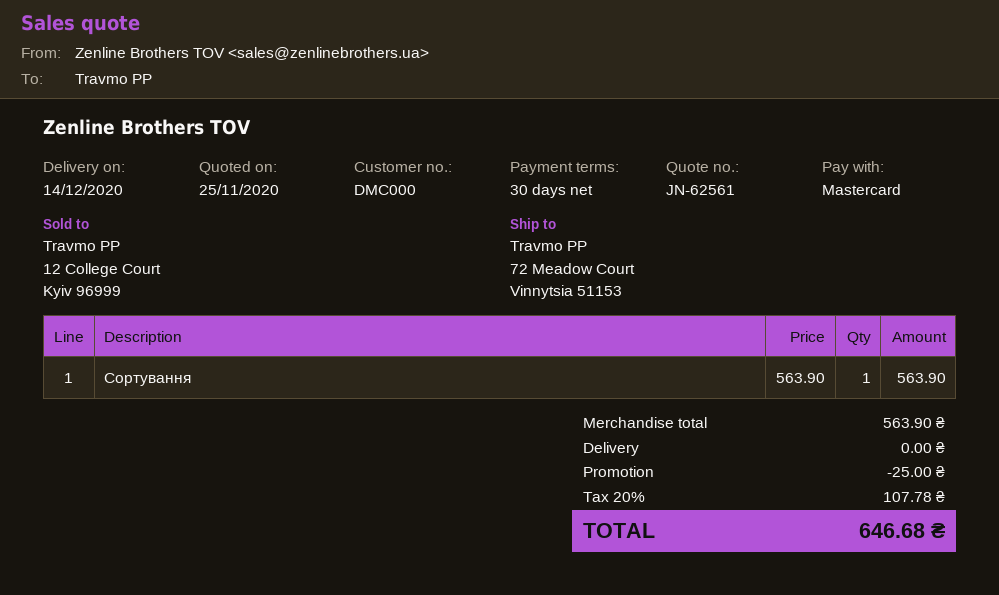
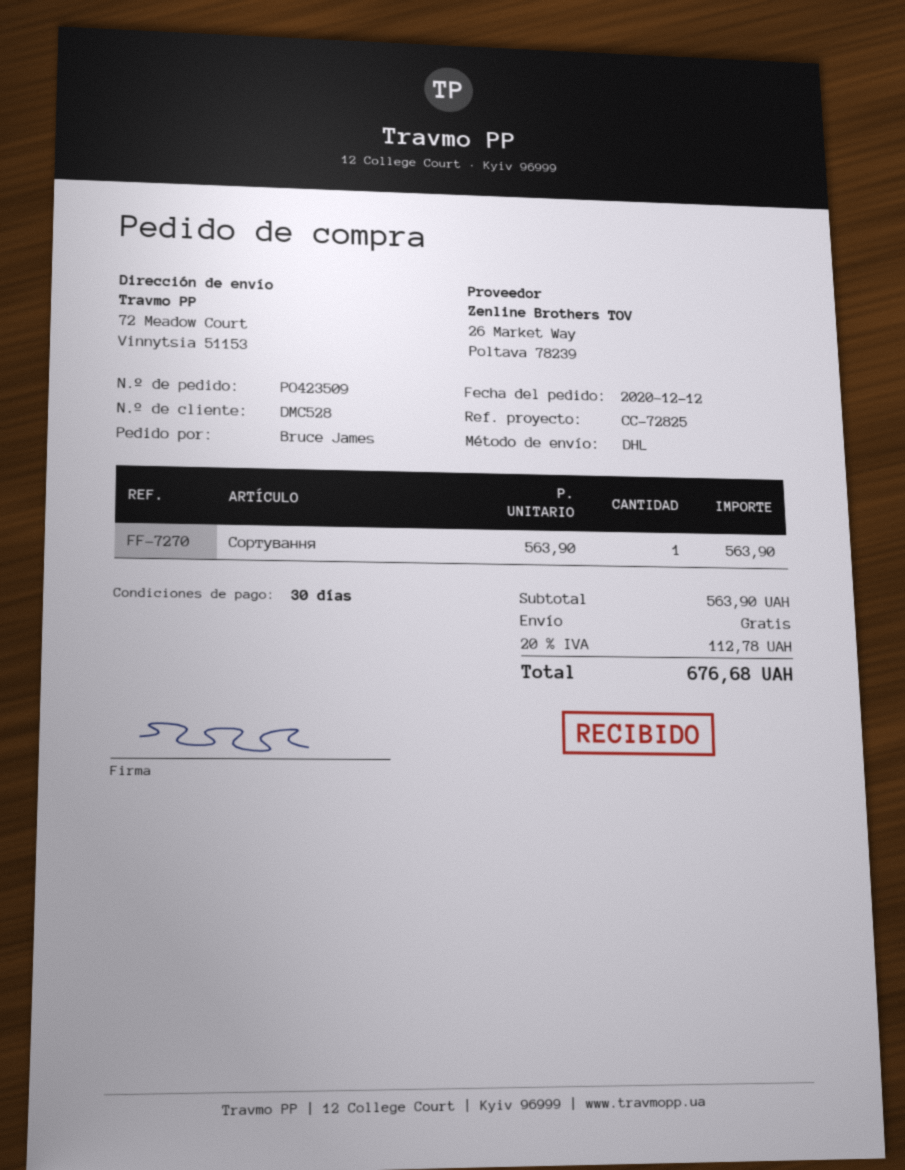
customer number: DMC000 -> DMC528
discount: 25.00 -> none
tax: 20% = 107.78 -> 20% = 112.78
total: 646.68 -> 676.68

